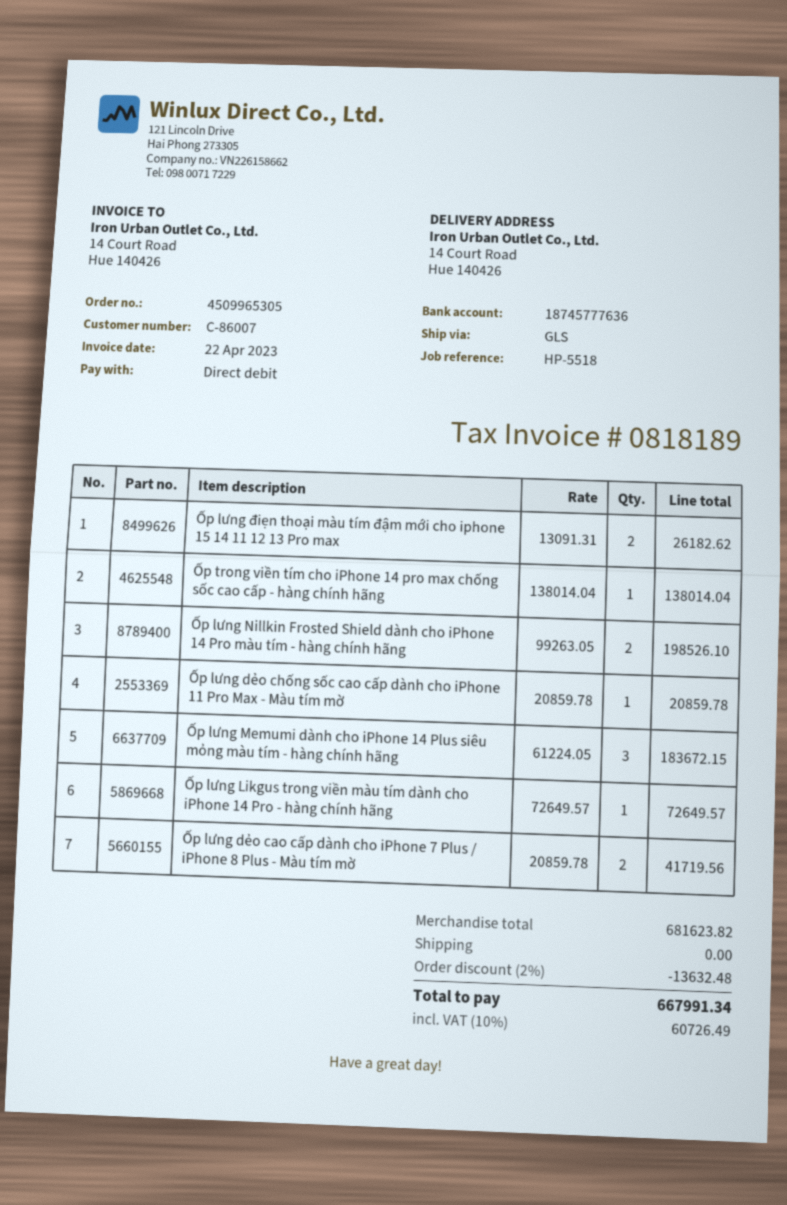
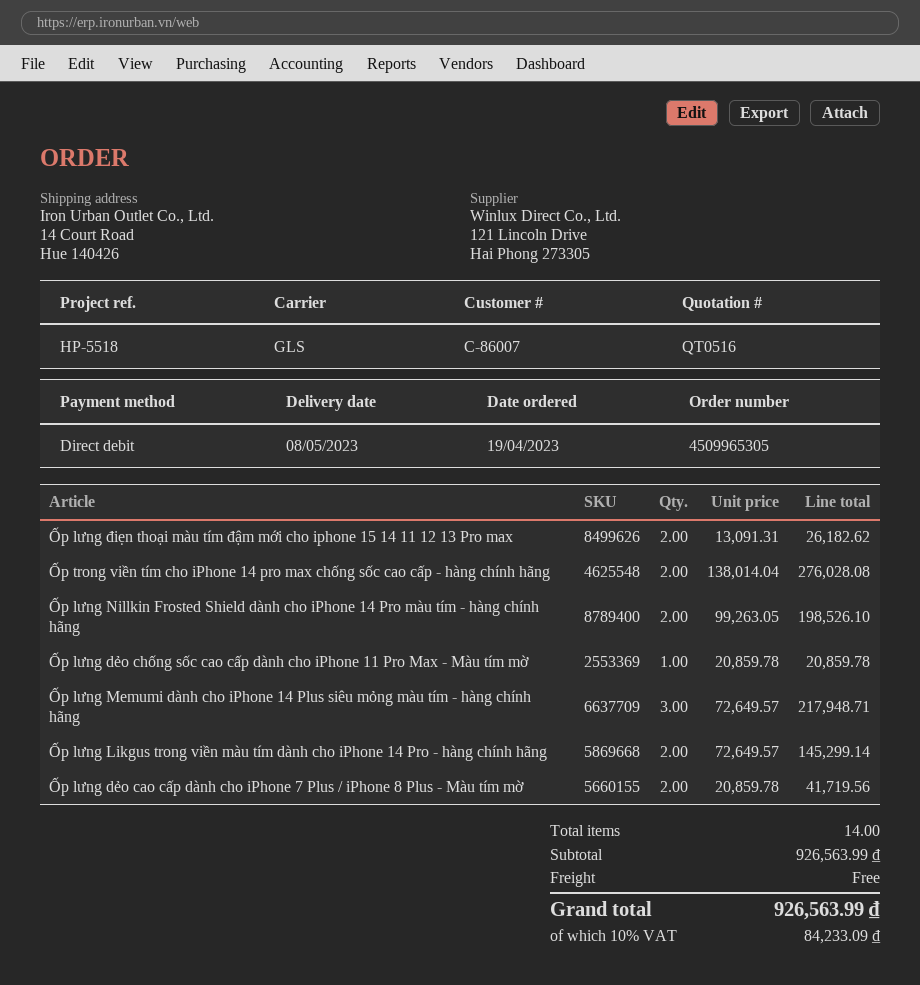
Ốp trong viền tím cho iPhone 14 pro max chống sốc cao cấp - hàng chính hãng: 1 x 138014.04 = 138014.04 -> 2 x 138014.04 = 276028.08
Ốp lưng Memumi dành cho iPhone 14 Plus siêu mỏng màu tím - hàng chính hãng: 3 x 61224.05 = 183672.15 -> 3 x 72649.57 = 217948.71
Ốp lưng Likgus trong viền màu tím dành cho iPhone 14 Pro - hàng chính hãng: 1 x 72649.57 = 72649.57 -> 2 x 72649.57 = 145299.14
subtotal: 681623.82 -> 926563.99
discount: 2% = 13632.48 -> none
tax: 10% = 60726.49 -> 10% = 84233.09
total: 667991.34 -> 926563.99

